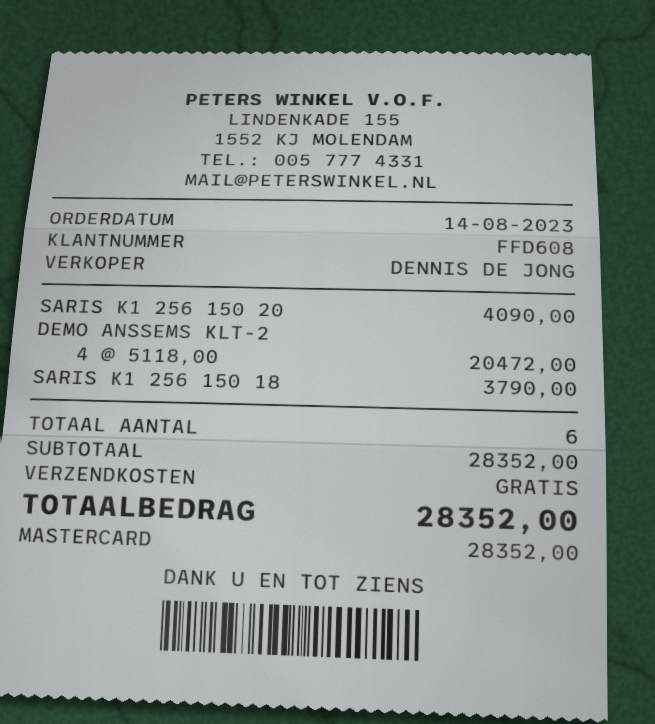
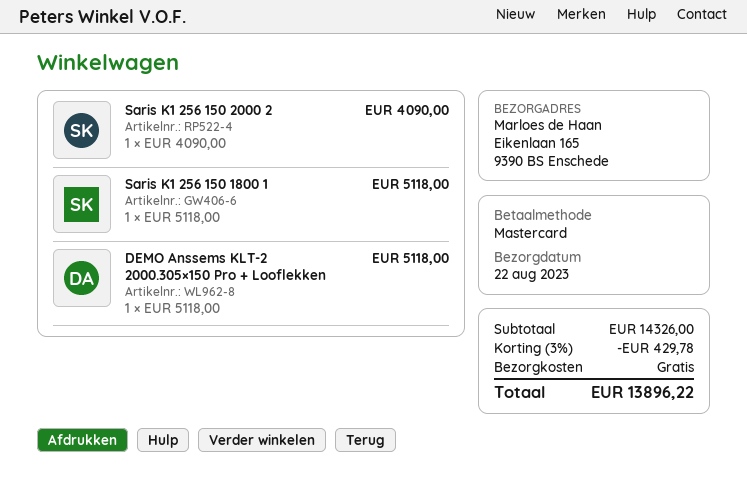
DEMO ANSSEMS KLT-2: 4 x 5118.00 = 20472.00 -> 1 x 5118.00 = 5118.00
SARIS K1 256 150 18: 1 x 3790.00 = 3790.00 -> 1 x 5118.00 = 5118.00
subtotal: 28352.00 -> 14326.00
discount: none -> 3% = 429.78
total: 28352.00 -> 13896.22

